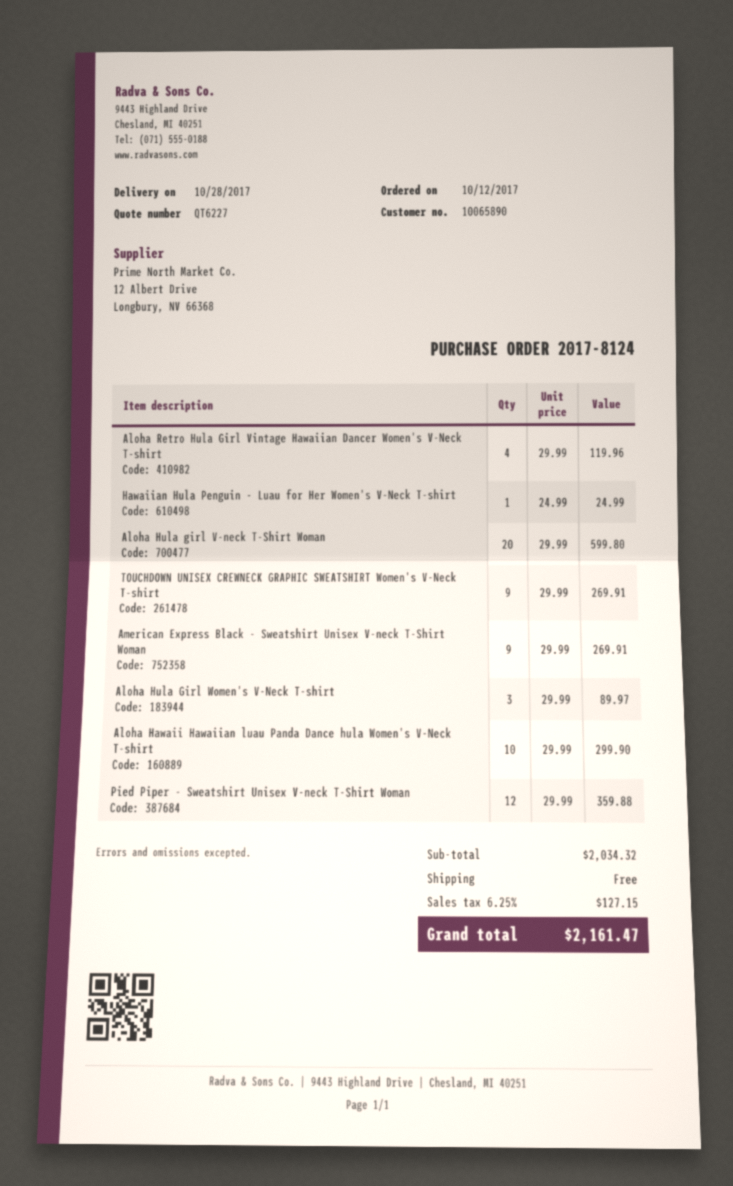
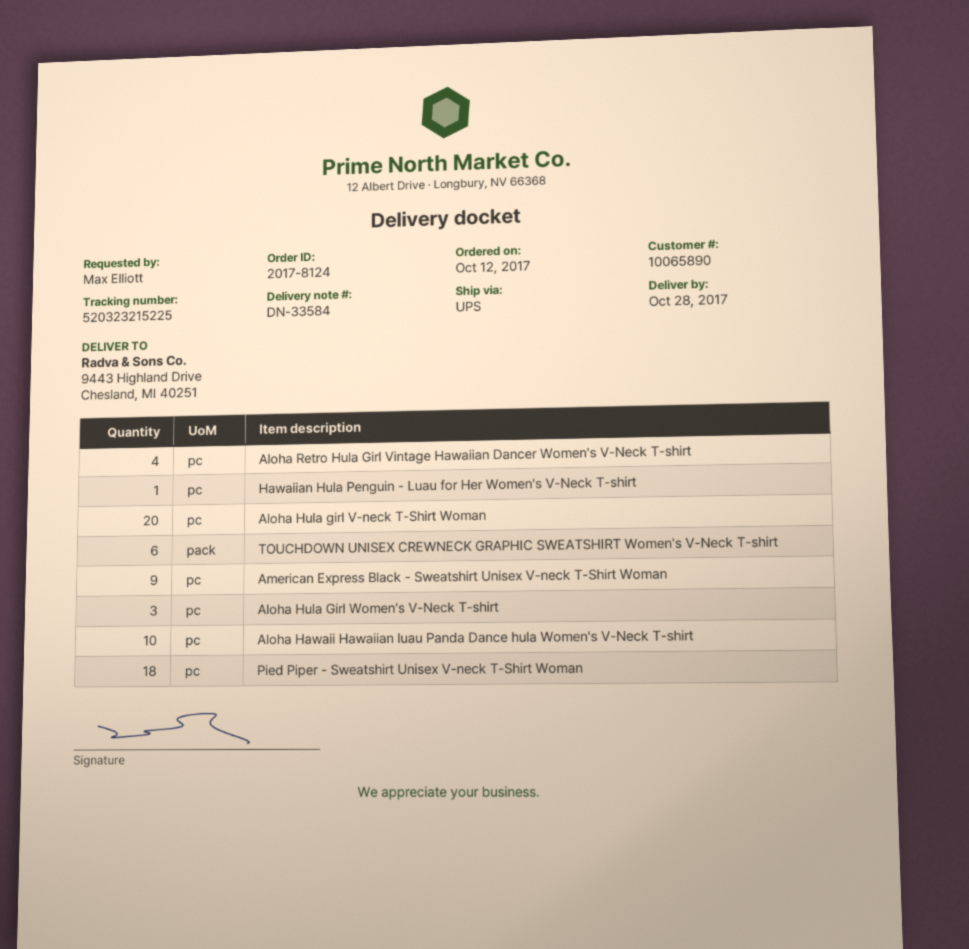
TOUCHDOWN UNISEX CREWNECK GRAPHIC SWEATSHIRT Women's V-Neck T-shirt: 9 -> 6
Pied Piper - Sweatshirt Unisex V-neck T-Shirt Woman: 12 -> 18

